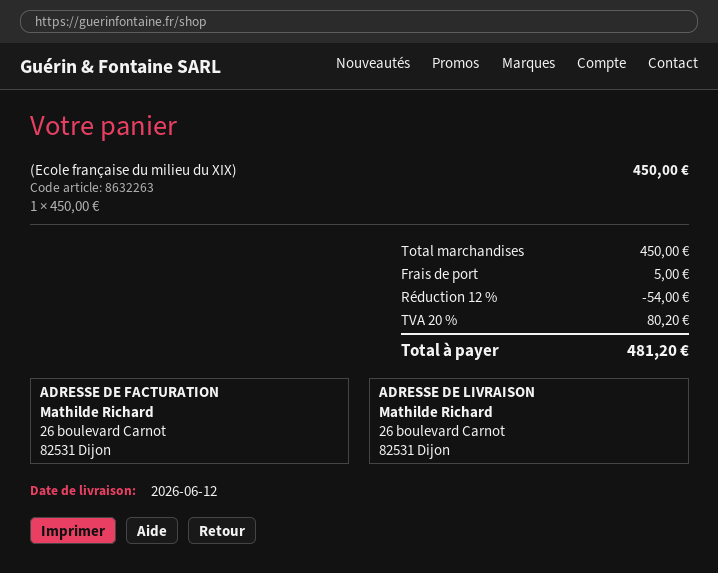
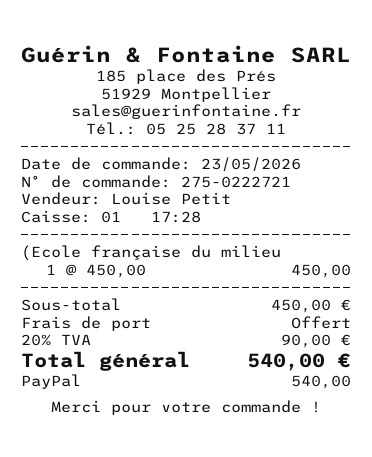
discount: 12% = 54.00 -> none
shipping: 5.00 -> 0.00
tax: 20% = 80.20 -> 20% = 90.00
total: 481.20 -> 540.00

